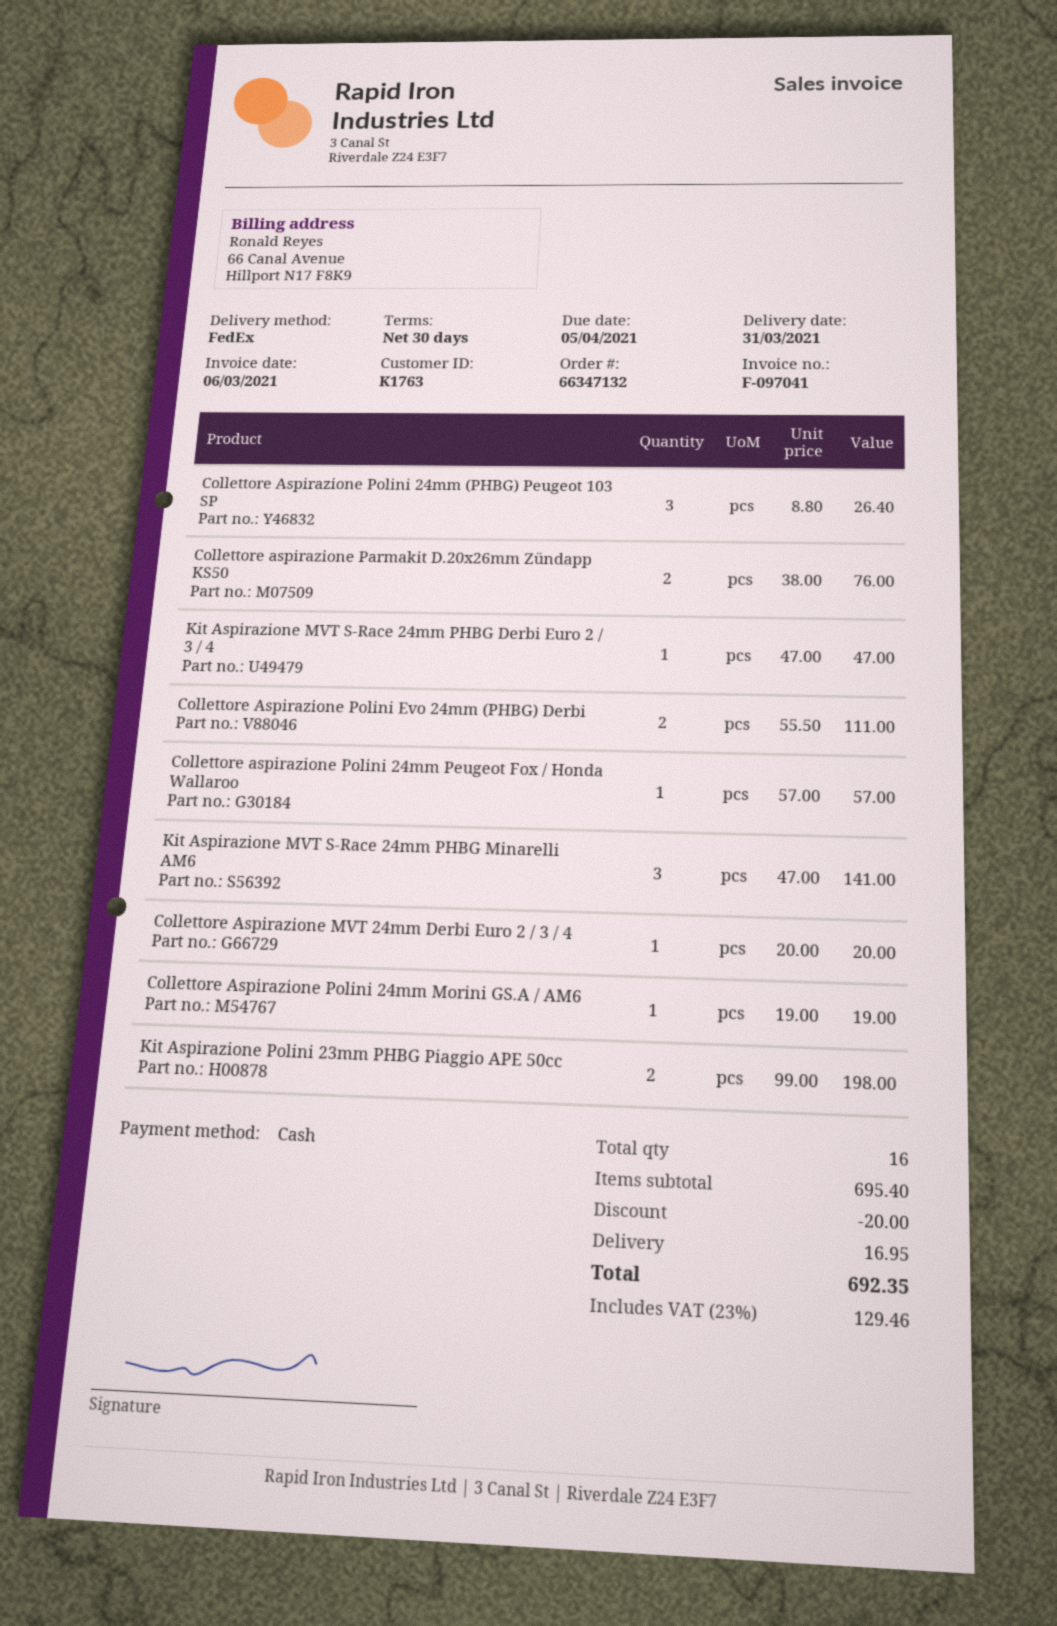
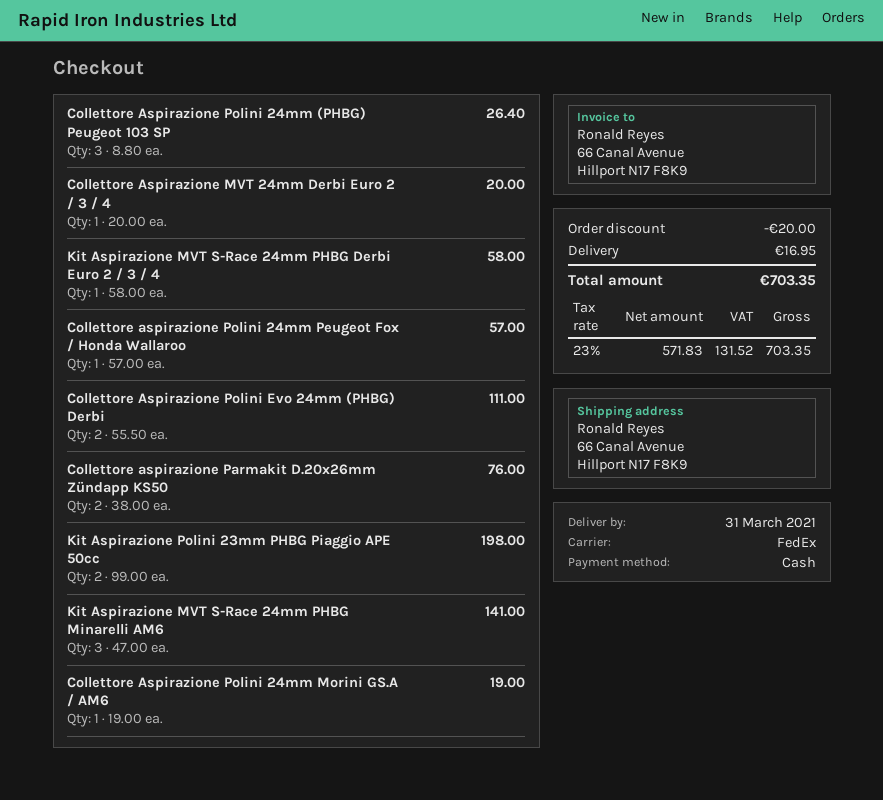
Kit Aspirazione MVT S-Race 24mm PHBG Derbi Euro 2 / 3 / 4: 1 x 47.00 = 47.00 -> 1 x 58.00 = 58.00
tax: 23% = 129.46 -> 23% = 131.52
total: 692.35 -> 703.35

